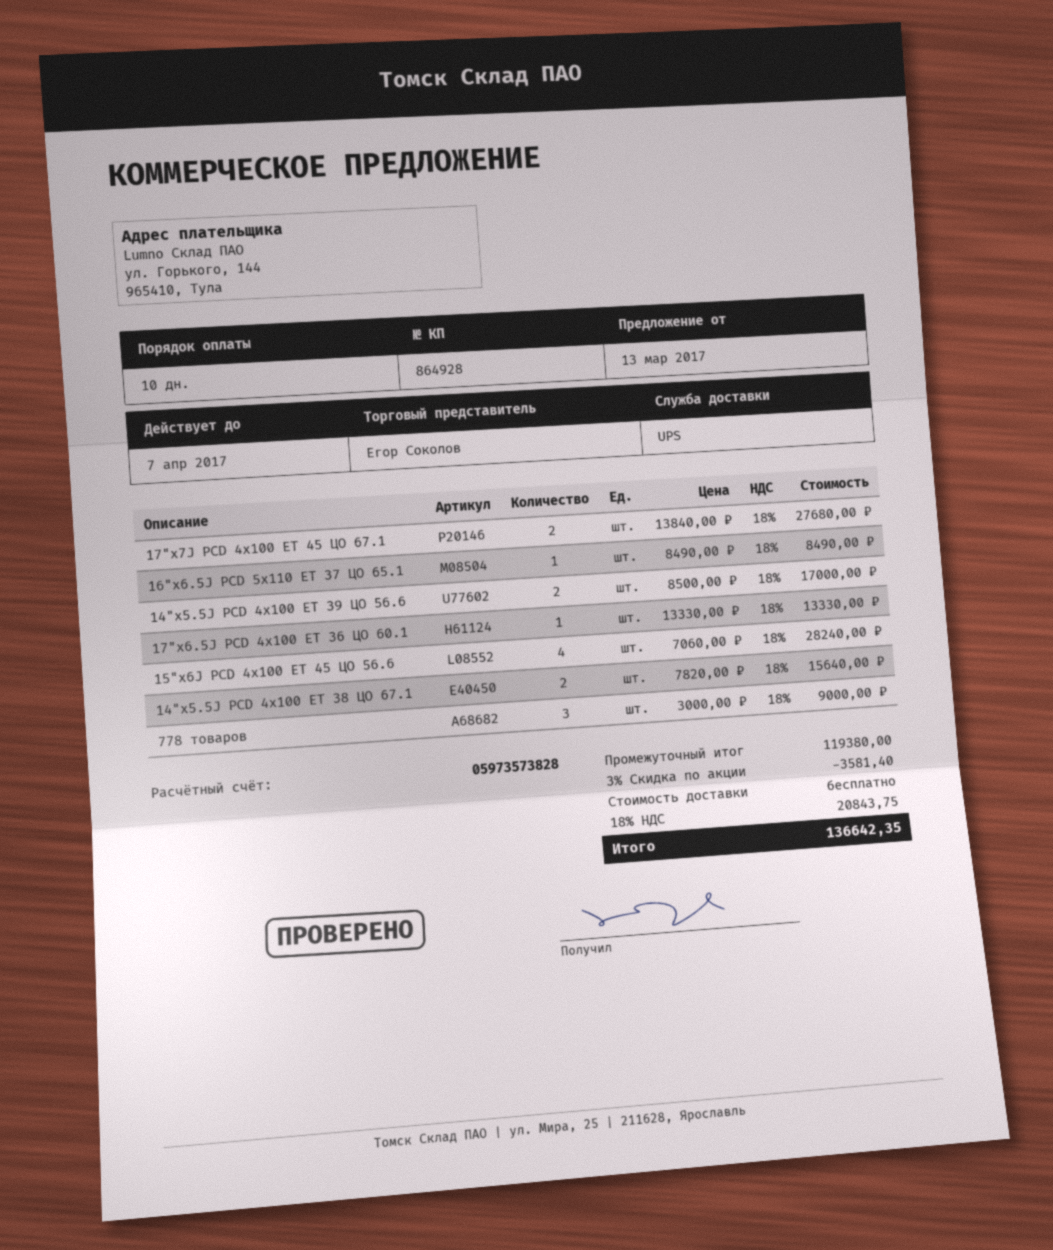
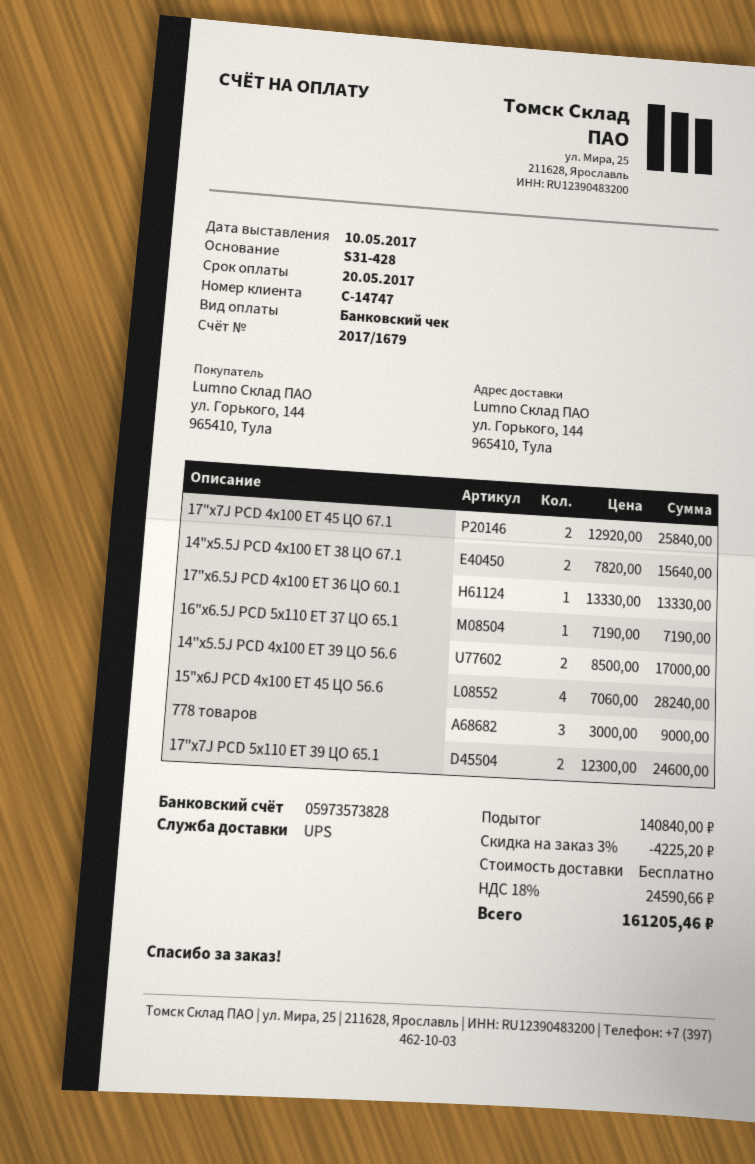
17"x7J PCD 4x100 ЕТ 45 ЦО 67.1: 2 x 13840.00 = 27680.00 -> 2 x 12920.00 = 25840.00
16"x6.5J PCD 5x110 ЕТ 37 ЦО 65.1: 1 x 8490.00 = 8490.00 -> 1 x 7190.00 = 7190.00
17"x7J PCD 5x110 ЕТ 39 ЦО 65.1: none -> 2 x 12300.00 = 24600.00
subtotal: 119380.00 -> 140840.00
discount: 3% = 3581.40 -> 3% = 4225.20
tax: 18% = 20843.75 -> 18% = 24590.66
total: 136642.35 -> 161205.46

